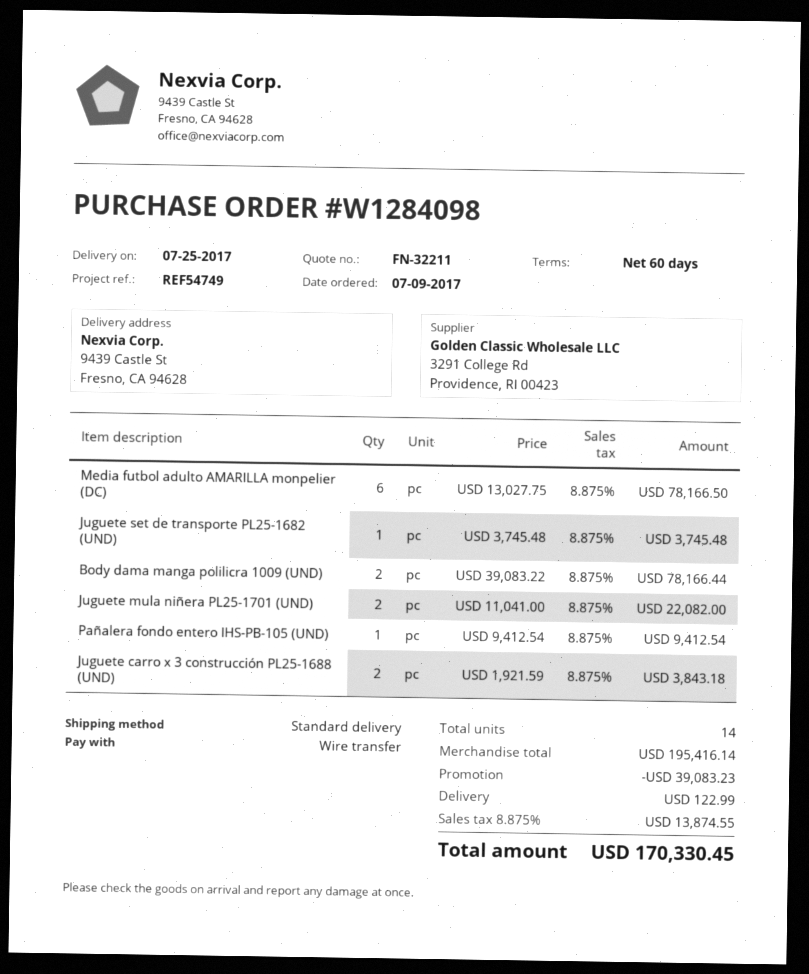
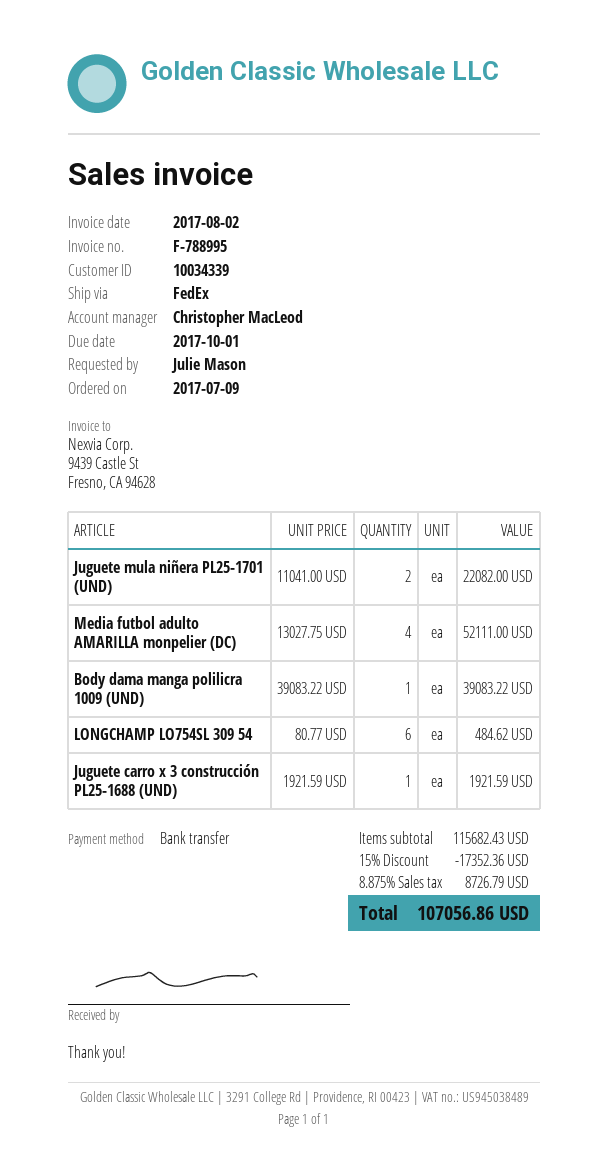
shipping method: standard -> FedEx
Media futbol adulto AMARILLA monpelier (DC): 6 x 13027.75 = 78166.50 -> 4 x 13027.75 = 52111.00
Juguete set de transporte PL25-1682 (UND): 1 x 3745.48 = 3745.48 -> none
Body dama manga polilicra 1009 (UND): 2 x 39083.22 = 78166.44 -> 1 x 39083.22 = 39083.22
Pañalera fondo entero IHS-PB-105 (UND): 1 x 9412.54 = 9412.54 -> none
Juguete carro x 3 construcción PL25-1688 (UND): 2 x 1921.59 = 3843.18 -> 1 x 1921.59 = 1921.59
LONGCHAMP LO754SL 309 54: none -> 6 x 80.77 = 484.62
subtotal: 195416.14 -> 115682.43
discount: 39083.23 -> 17352.36
shipping: 122.99 -> none
tax: 8.875% = 13874.55 -> 8.875% = 8726.79
total: 170330.45 -> 107056.86

